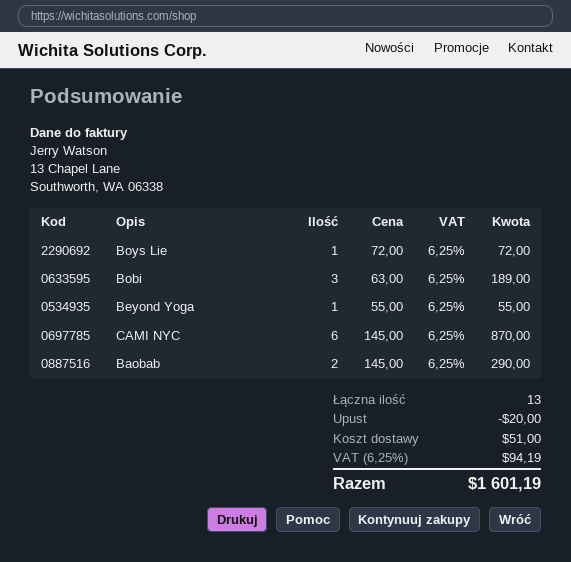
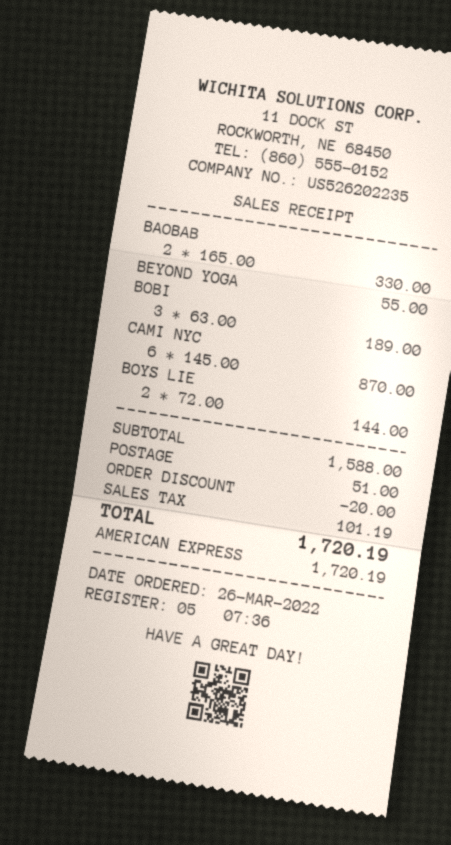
Boys Lie: 1 x 72.00 = 72.00 -> 2 x 72.00 = 144.00
Baobab: 2 x 145.00 = 290.00 -> 2 x 165.00 = 330.00
tax: 94.19 -> 101.19
total: 1601.19 -> 1720.19

